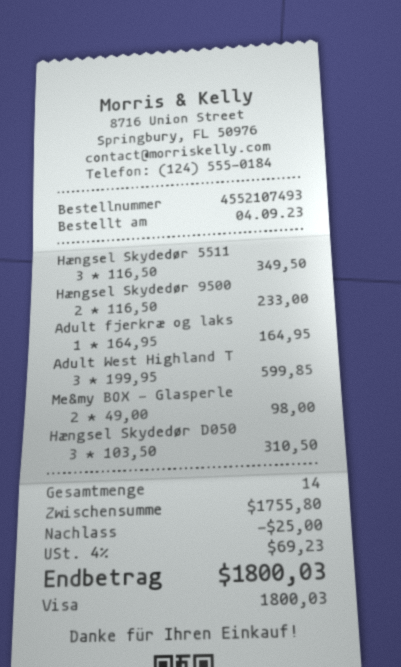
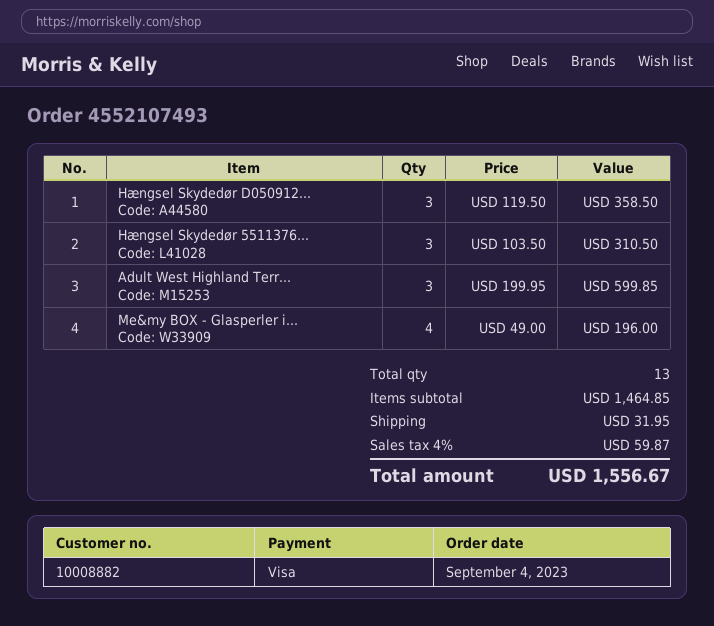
Hængsel Skydedør 5511: 3 x 116.50 = 349.50 -> 3 x 103.50 = 310.50
Hængsel Skydedør 9500: 2 x 116.50 = 233.00 -> none
Adult fjerkræ og laks: 1 x 164.95 = 164.95 -> none
Me&my BOX - Glasperle: 2 x 49.00 = 98.00 -> 4 x 49.00 = 196.00
Hængsel Skydedør D050: 3 x 103.50 = 310.50 -> 3 x 119.50 = 358.50
total quantity: 14 -> 13
subtotal: 1755.80 -> 1464.85
discount: 25.00 -> none
shipping: none -> 31.95
tax: 4% = 69.23 -> 4% = 59.87
total: 1800.03 -> 1556.67

